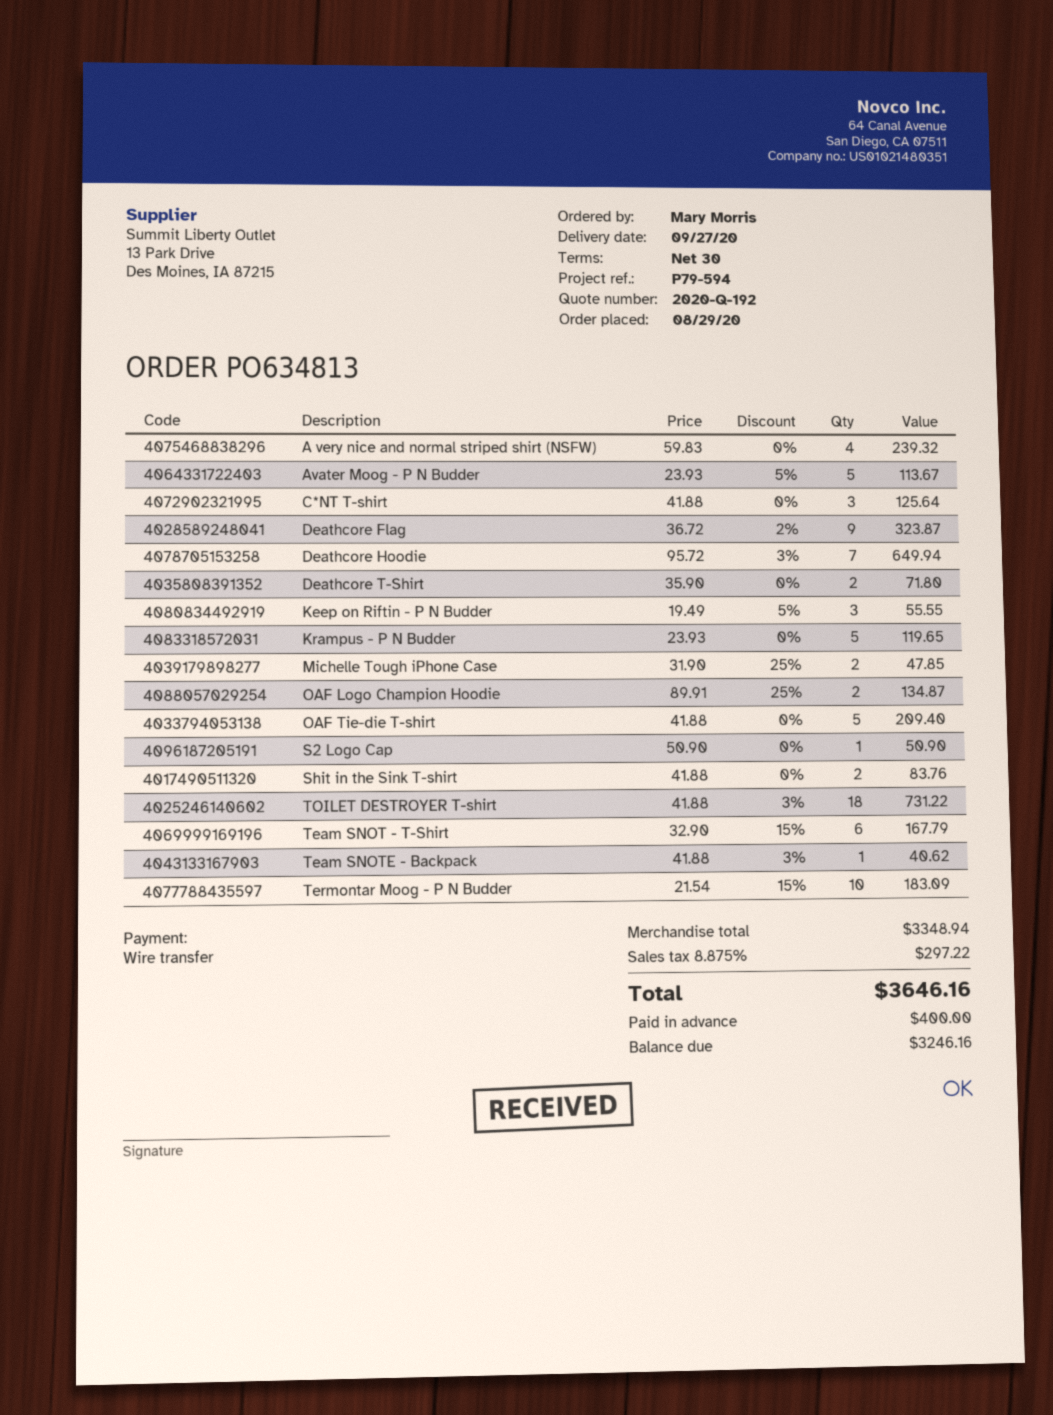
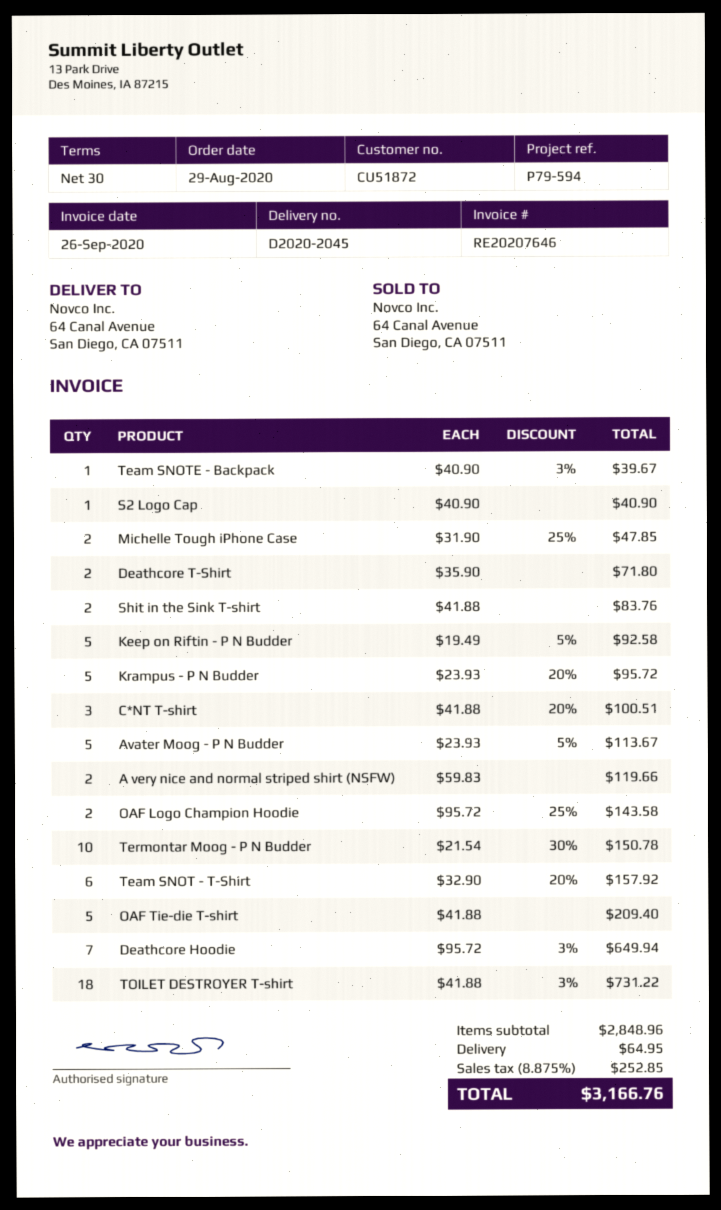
A very nice and normal striped shirt (NSFW): 4 x 59.83 = 239.32 -> 2 x 59.83 = 119.66
C*NT T-shirt: 3 x 41.88 = 125.64 -> 3 x 41.88 - 20% = 100.51
Deathcore Flag: 9 x 36.72 - 2% = 323.87 -> none
Keep on Riftin - P N Budder: 3 x 19.49 - 5% = 55.55 -> 5 x 19.49 - 5% = 92.58
Krampus - P N Budder: 5 x 23.93 = 119.65 -> 5 x 23.93 - 20% = 95.72
OAF Logo Champion Hoodie: 2 x 89.91 - 25% = 134.87 -> 2 x 95.72 - 25% = 143.58
S2 Logo Cap: 1 x 50.90 = 50.90 -> 1 x 40.90 = 40.90
Team SNOT - T-Shirt: 6 x 32.90 - 15% = 167.79 -> 6 x 32.90 - 20% = 157.92
Team SNOTE - Backpack: 1 x 41.88 - 3% = 40.62 -> 1 x 40.90 - 3% = 39.67
Termontar Moog - P N Budder: 10 x 21.54 - 15% = 183.09 -> 10 x 21.54 - 30% = 150.78
subtotal: 3348.94 -> 2848.96
shipping: none -> 64.95
tax: 8.875% = 297.22 -> 8.875% = 252.85
total: 3646.16 -> 3166.76

